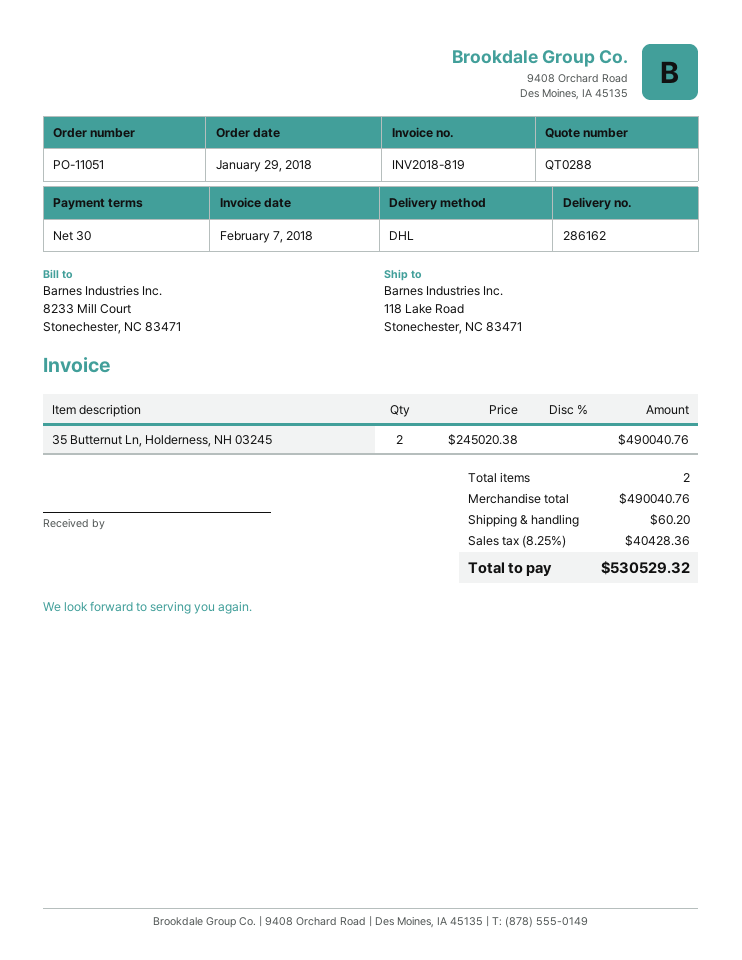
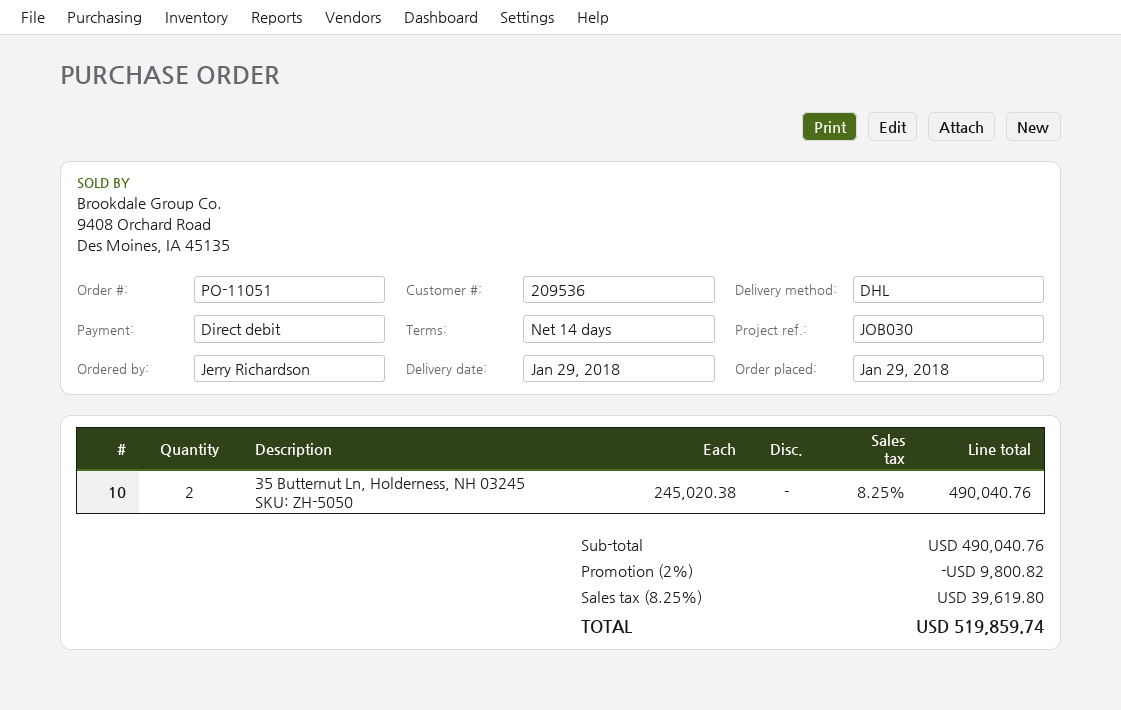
payment terms: 30 days -> 14 days
discount: none -> 2% = 9800.82
shipping: 60.20 -> none
tax: 8.25% = 40428.36 -> 8.25% = 39619.80
total: 530529.32 -> 519859.74

